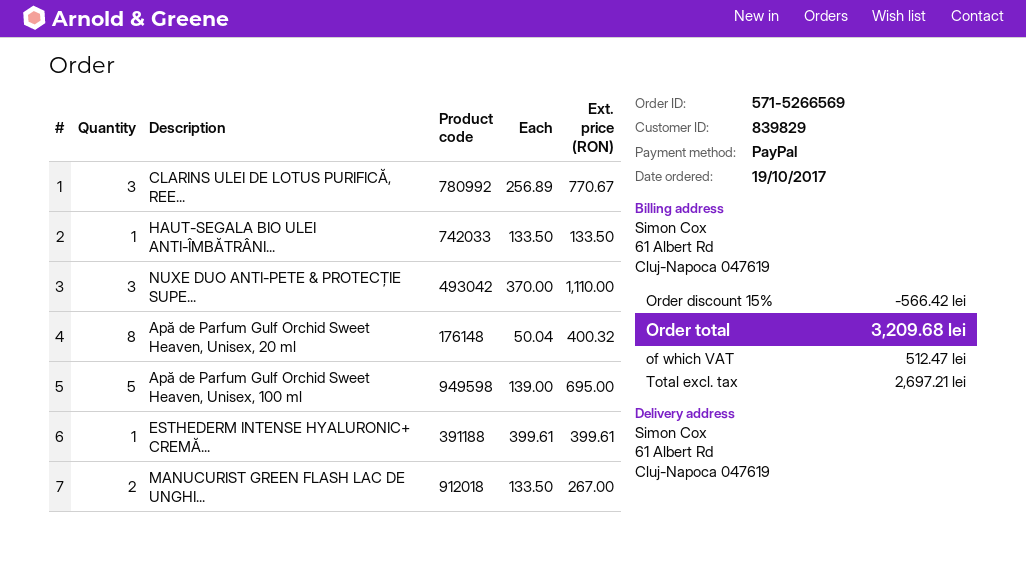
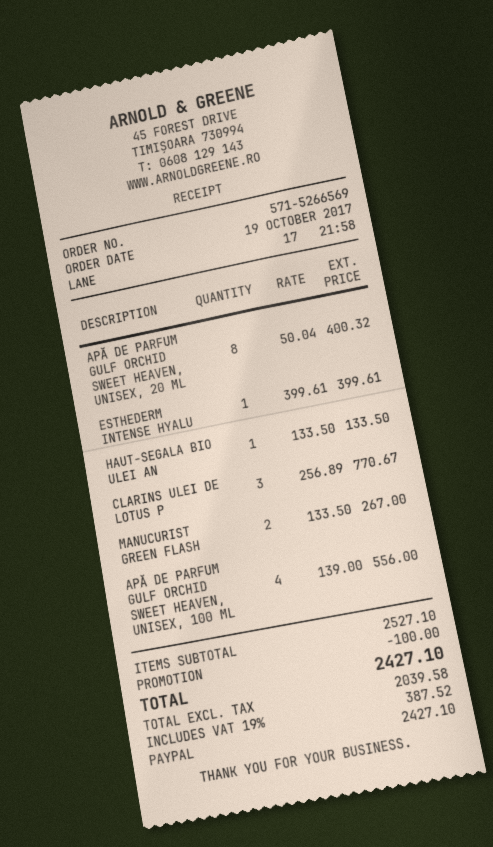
NUXE DUO ANTI-PETE & PROTECȚIE SUPE...: 3 x 370.00 = 1110.00 -> none
Apă de Parfum Gulf Orchid Sweet Heaven, Unisex, 100 ml: 5 x 139.00 = 695.00 -> 4 x 139.00 = 556.00
discount: 566.42 -> 100.00
net: 2697.21 -> 2039.58
tax: 512.47 -> 387.52
total: 3209.68 -> 2427.10

